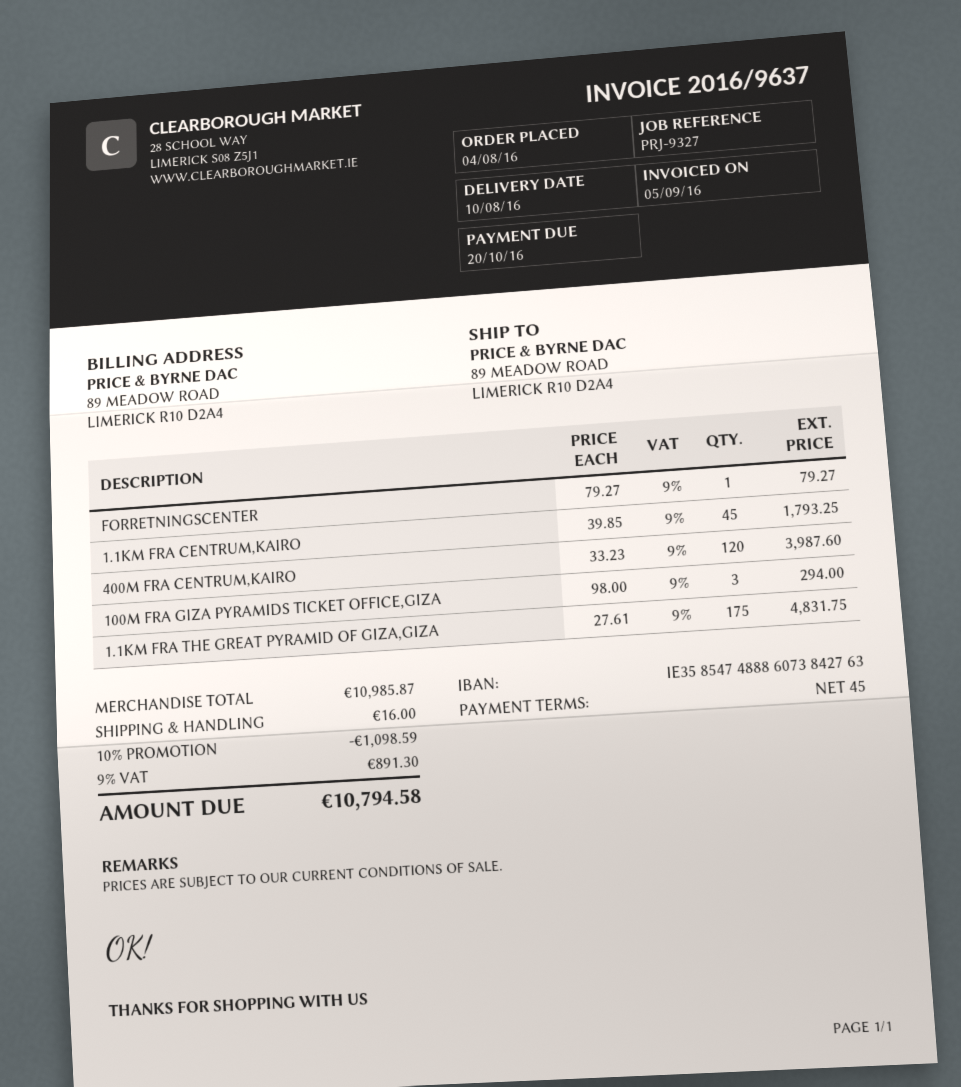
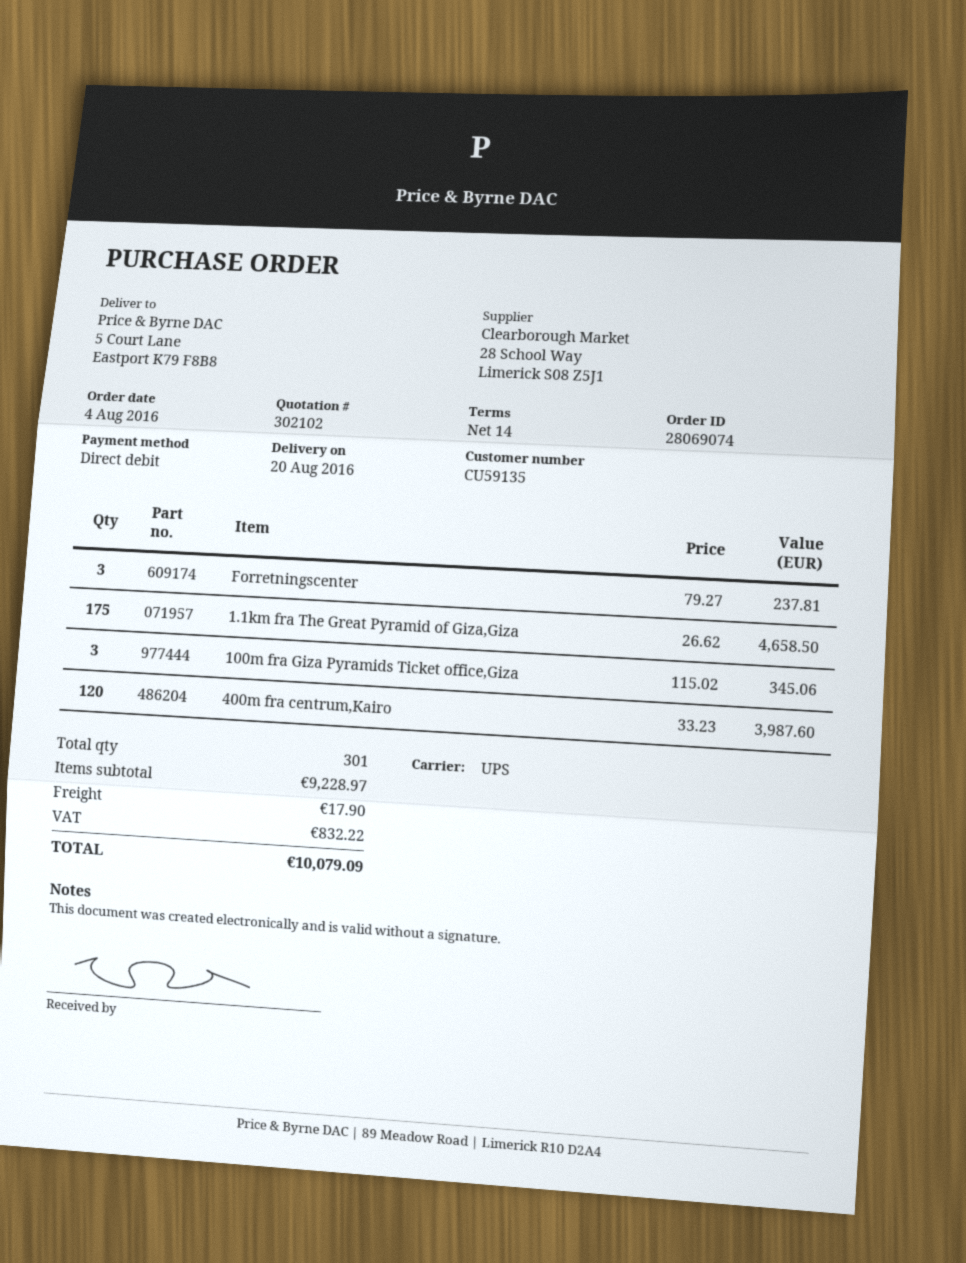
delivery date: 2016-08-10 -> 2016-08-20
payment terms: 45 days -> 14 days
ship to: 89 MEADOW ROAD, LIMERICK R10 D2A4 -> 5 Court Lane, Eastport K79 F8B8
FORRETNINGSCENTER: 1 x 79.27 = 79.27 -> 3 x 79.27 = 237.81
1.1KM FRA CENTRUM,KAIRO: 45 x 39.85 = 1793.25 -> none
100M FRA GIZA PYRAMIDS TICKET OFFICE,GIZA: 3 x 98.00 = 294.00 -> 3 x 115.02 = 345.06
1.1KM FRA THE GREAT PYRAMID OF GIZA,GIZA: 175 x 27.61 = 4831.75 -> 175 x 26.62 = 4658.50
subtotal: 10985.87 -> 9228.97
discount: 10% = 1098.59 -> none
shipping: 16.00 -> 17.90
tax: 891.30 -> 832.22
total: 10794.58 -> 10079.09

